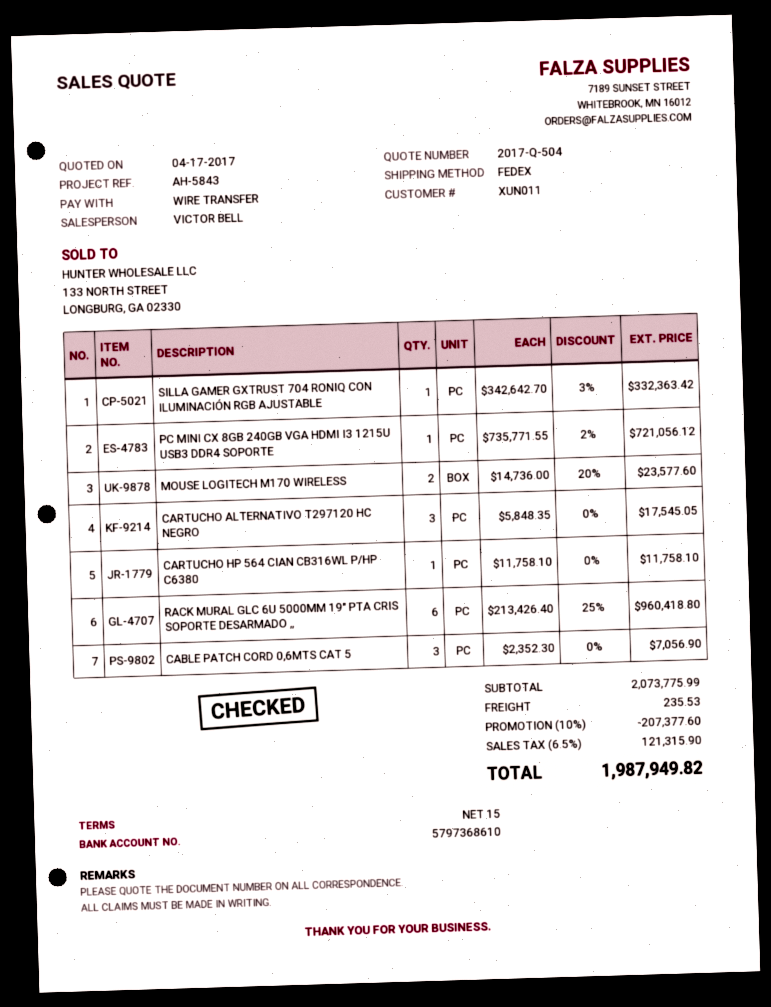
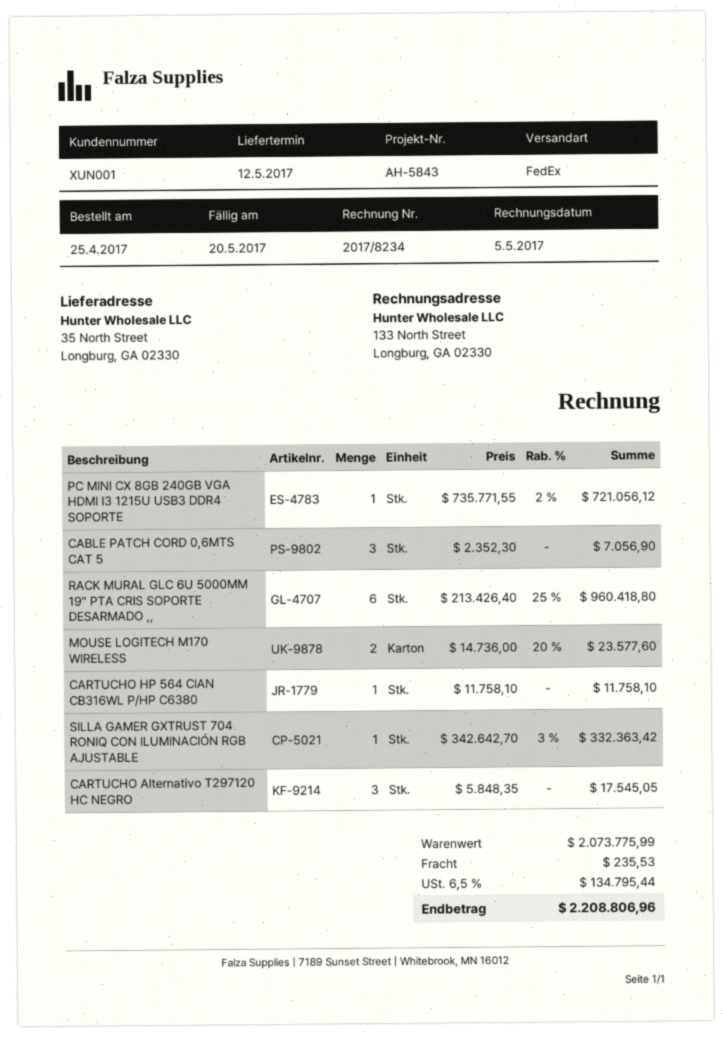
customer number: XUN011 -> XUN001
discount: 10% = 207377.60 -> none
tax: 6.5% = 121315.90 -> 6.5% = 134795.44
total: 1987949.82 -> 2208806.96

